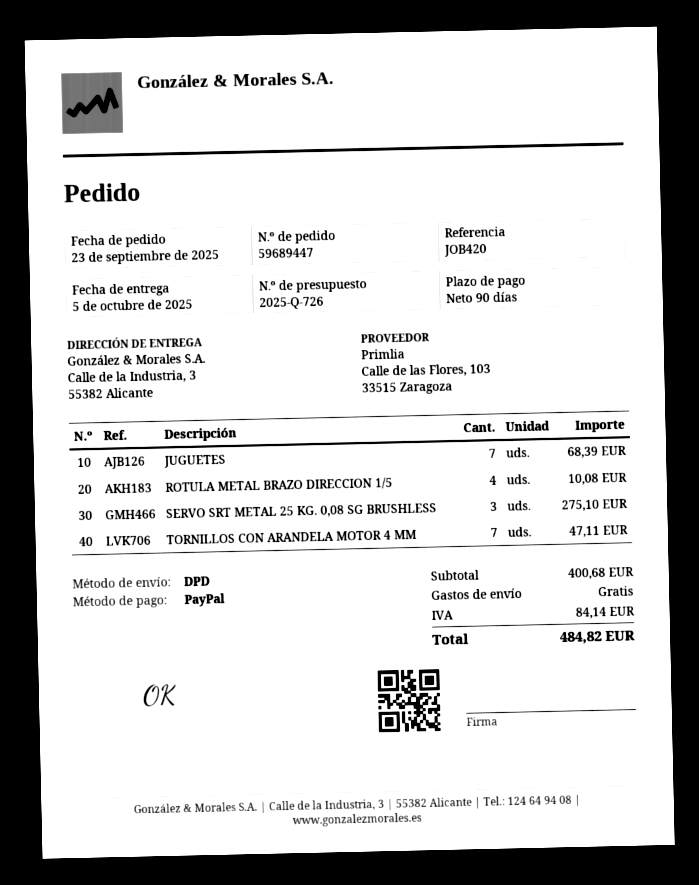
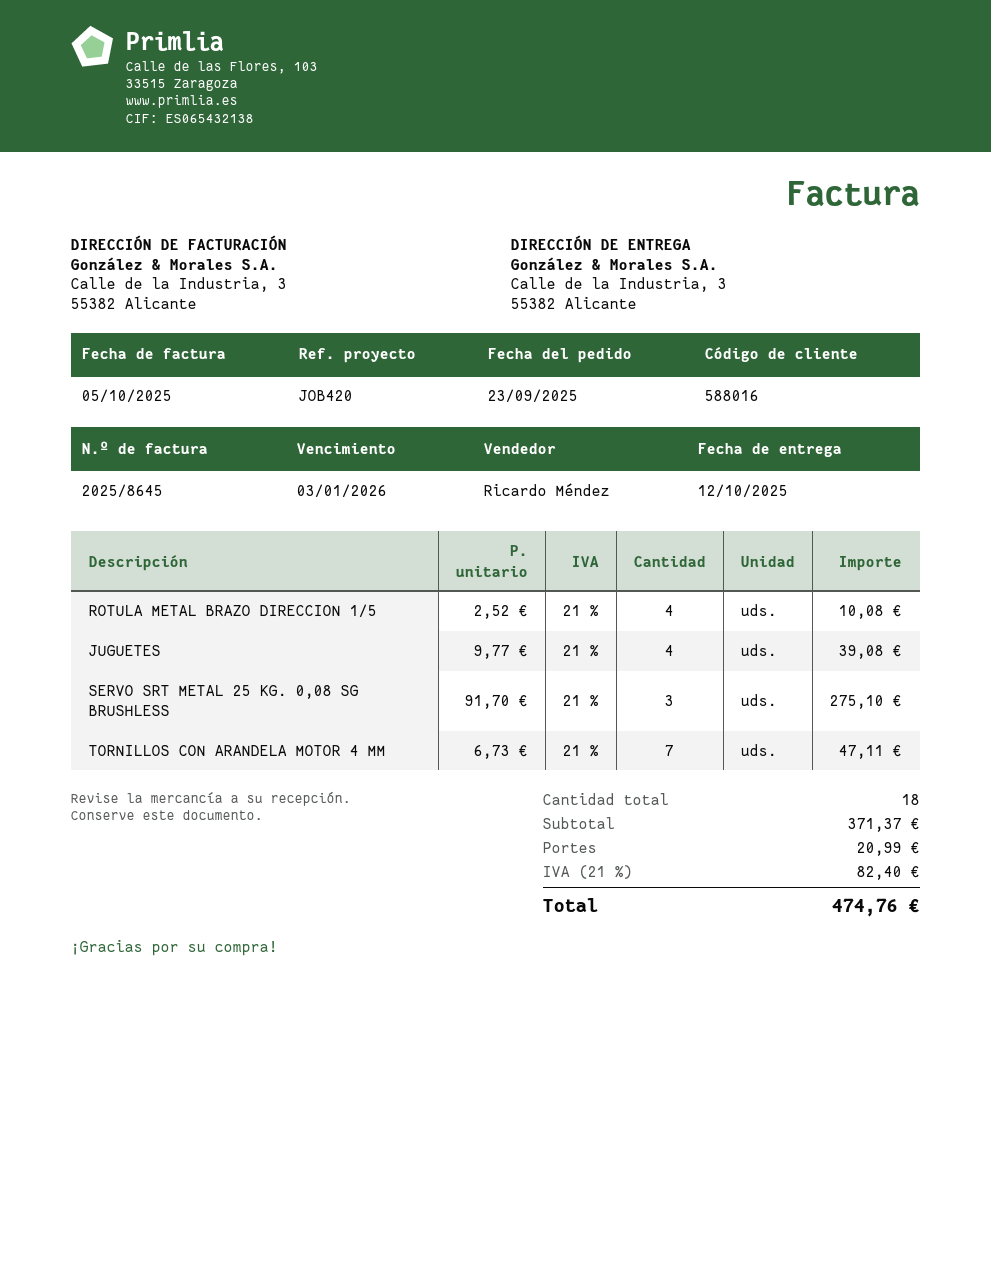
delivery date: 2025-10-05 -> 2025-10-12
JUGUETES: 7 for 68.39 -> 4 for 39.08
subtotal: 400.68 -> 371.37
shipping: 0.00 -> 20.99
tax: 84.14 -> 82.40
total: 484.82 -> 474.76

